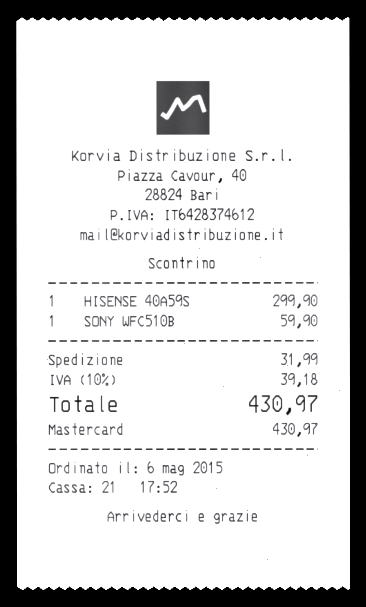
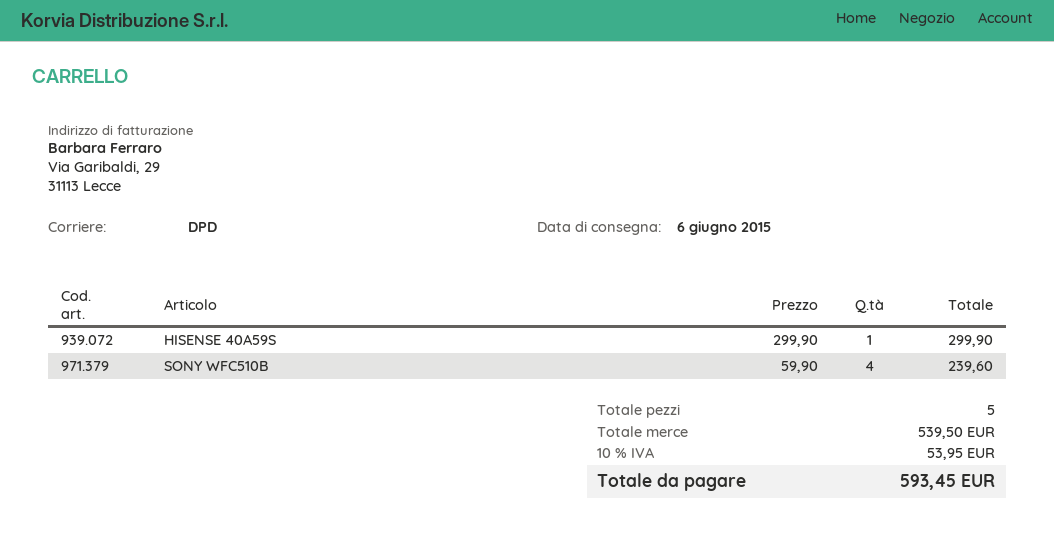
SONY WFC510B: 1 x 59.90 = 59.90 -> 4 x 59.90 = 239.60
shipping: 31.99 -> none
tax: 10% = 39.18 -> 10% = 53.95
total: 430.97 -> 593.45

